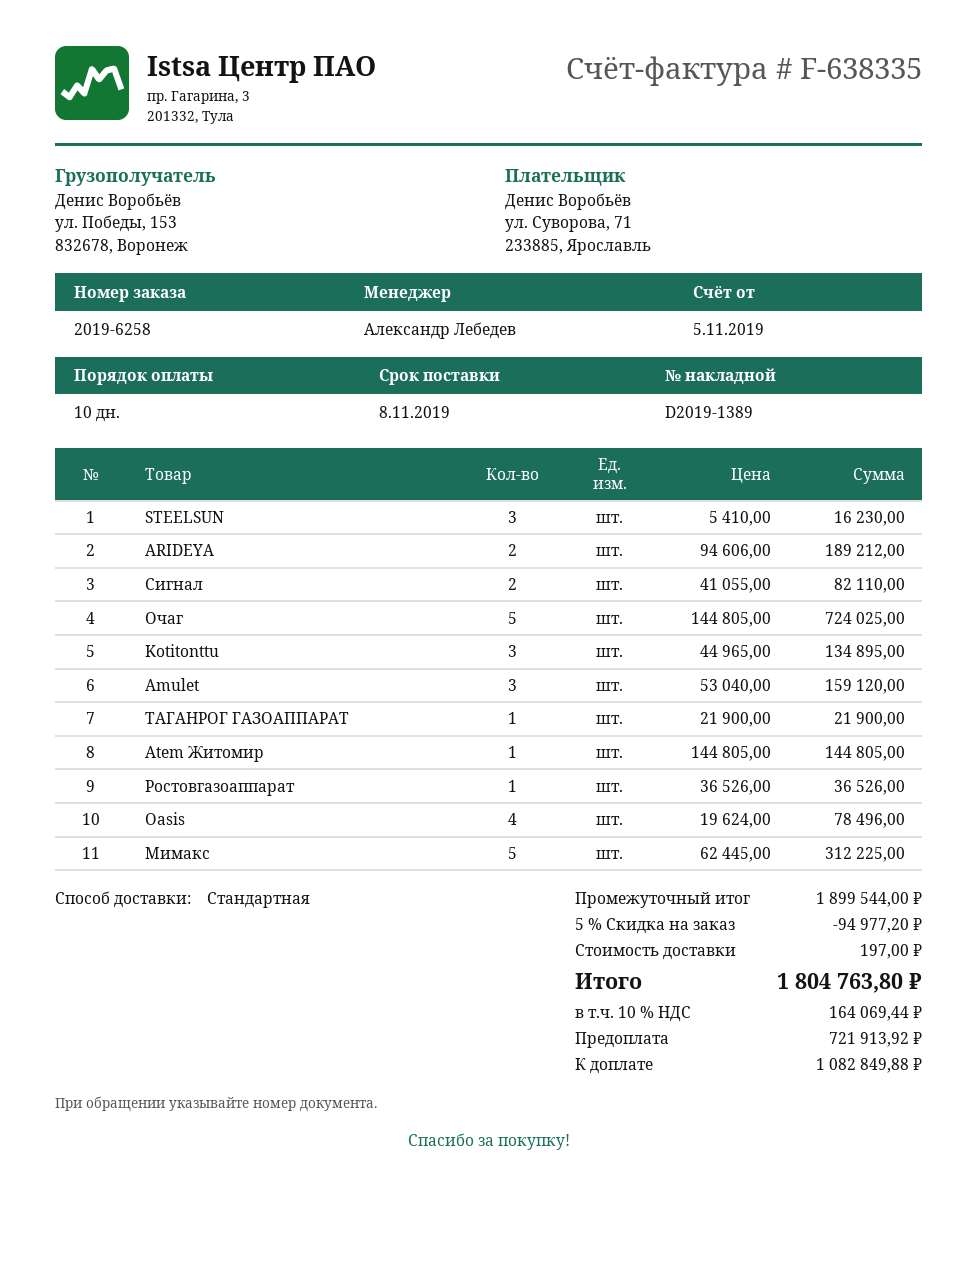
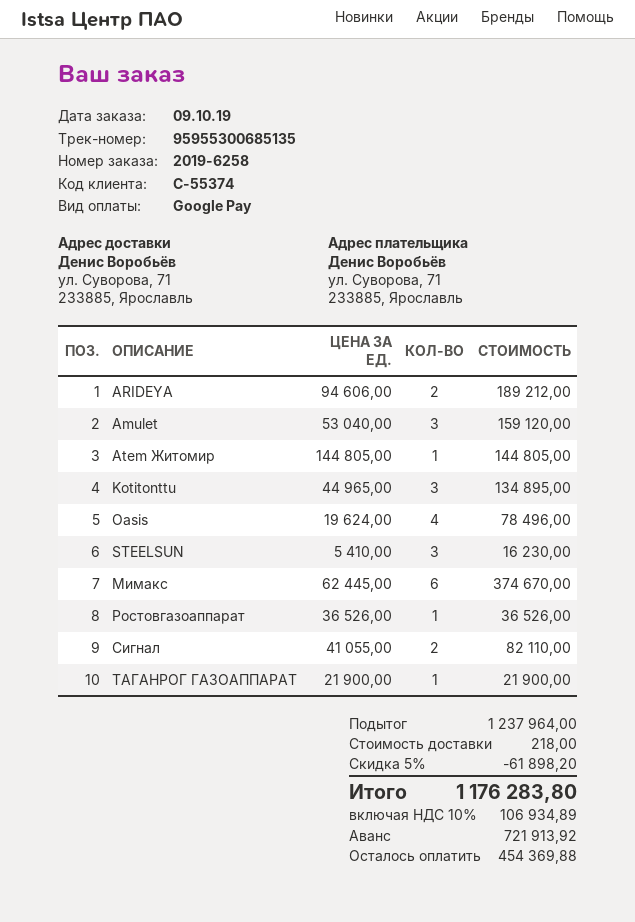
ship to: ул. Победы, 153, 832678, Воронеж -> ул. Суворова, 71, 233885, Ярославль
Очаг: 5 x 144805.00 = 724025.00 -> none
Мимакс: 5 x 62445.00 = 312225.00 -> 6 x 62445.00 = 374670.00
subtotal: 1899544.00 -> 1237964.00
discount: 5% = 94977.20 -> 5% = 61898.20
shipping: 197.00 -> 218.00
tax: 10% = 164069.44 -> 10% = 106934.89
total: 1804763.80 -> 1176283.80
balance: 1082849.88 -> 454369.88

